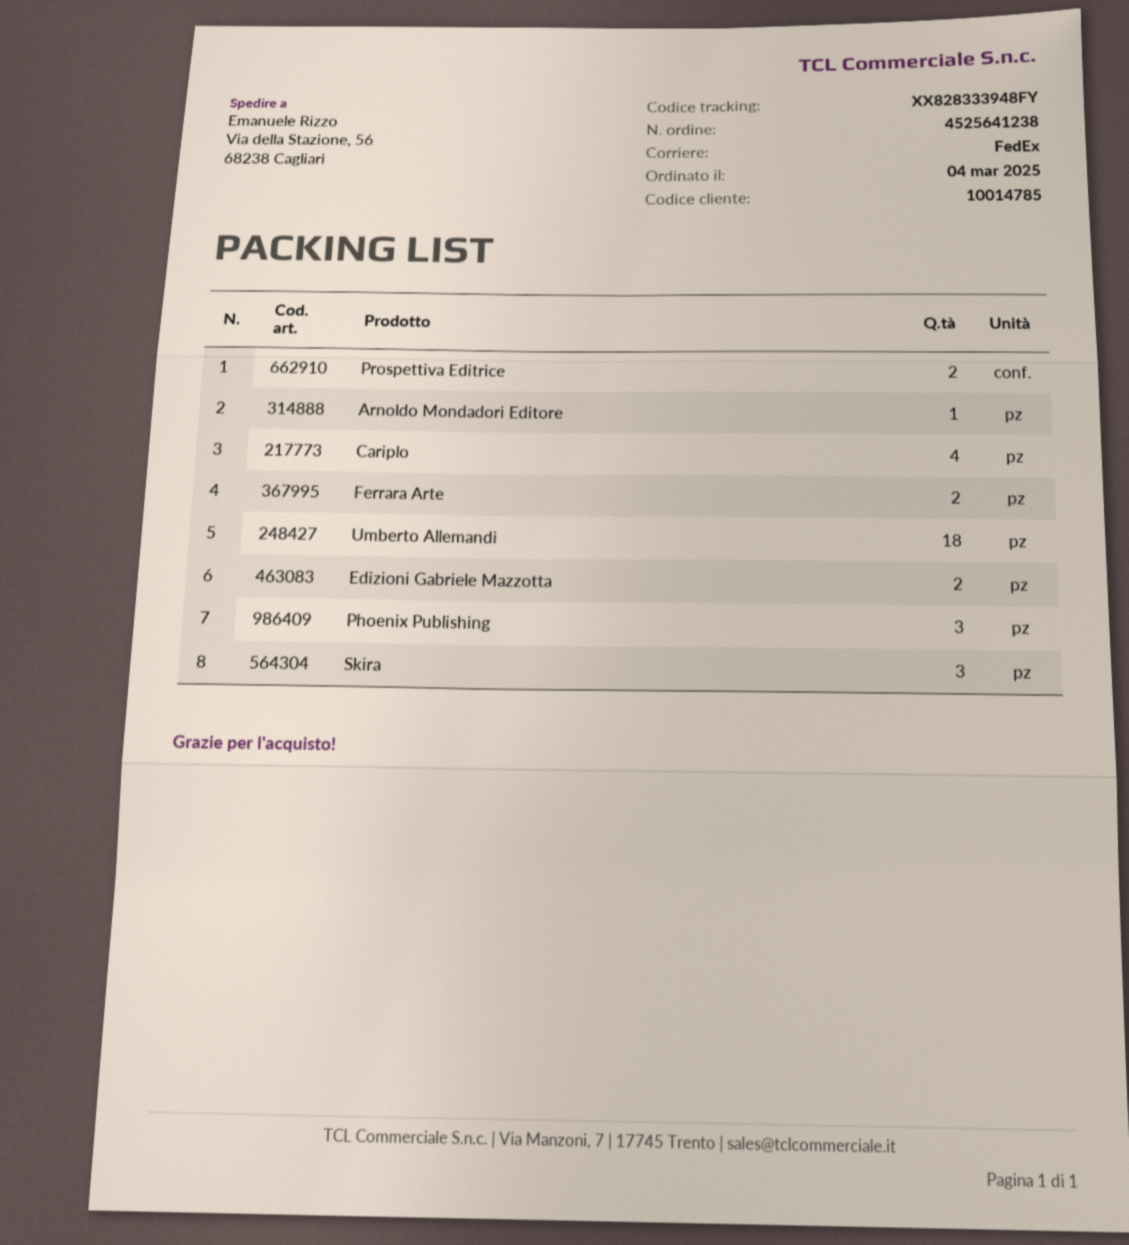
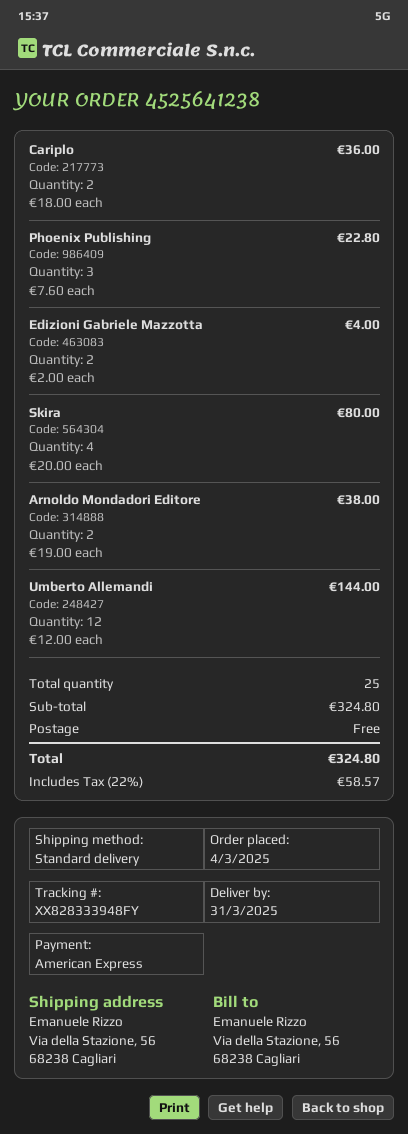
shipping method: FedEx -> standard
Prospettiva Editrice: 2 -> none
Arnoldo Mondadori Editore: 1 -> 2
Cariplo: 4 -> 2
Ferrara Arte: 2 -> none
Umberto Allemandi: 18 -> 12
Skira: 3 -> 4

